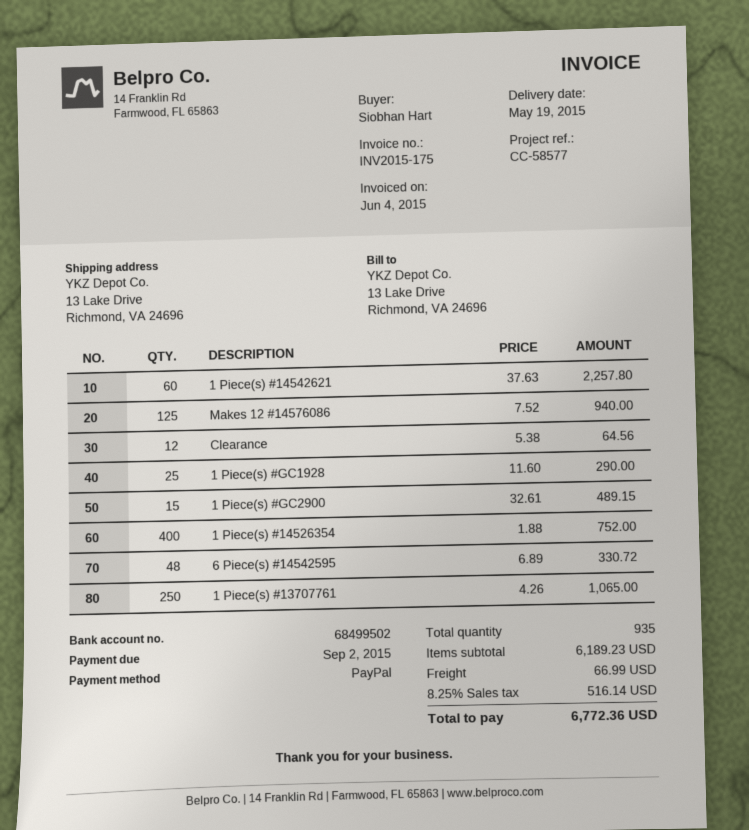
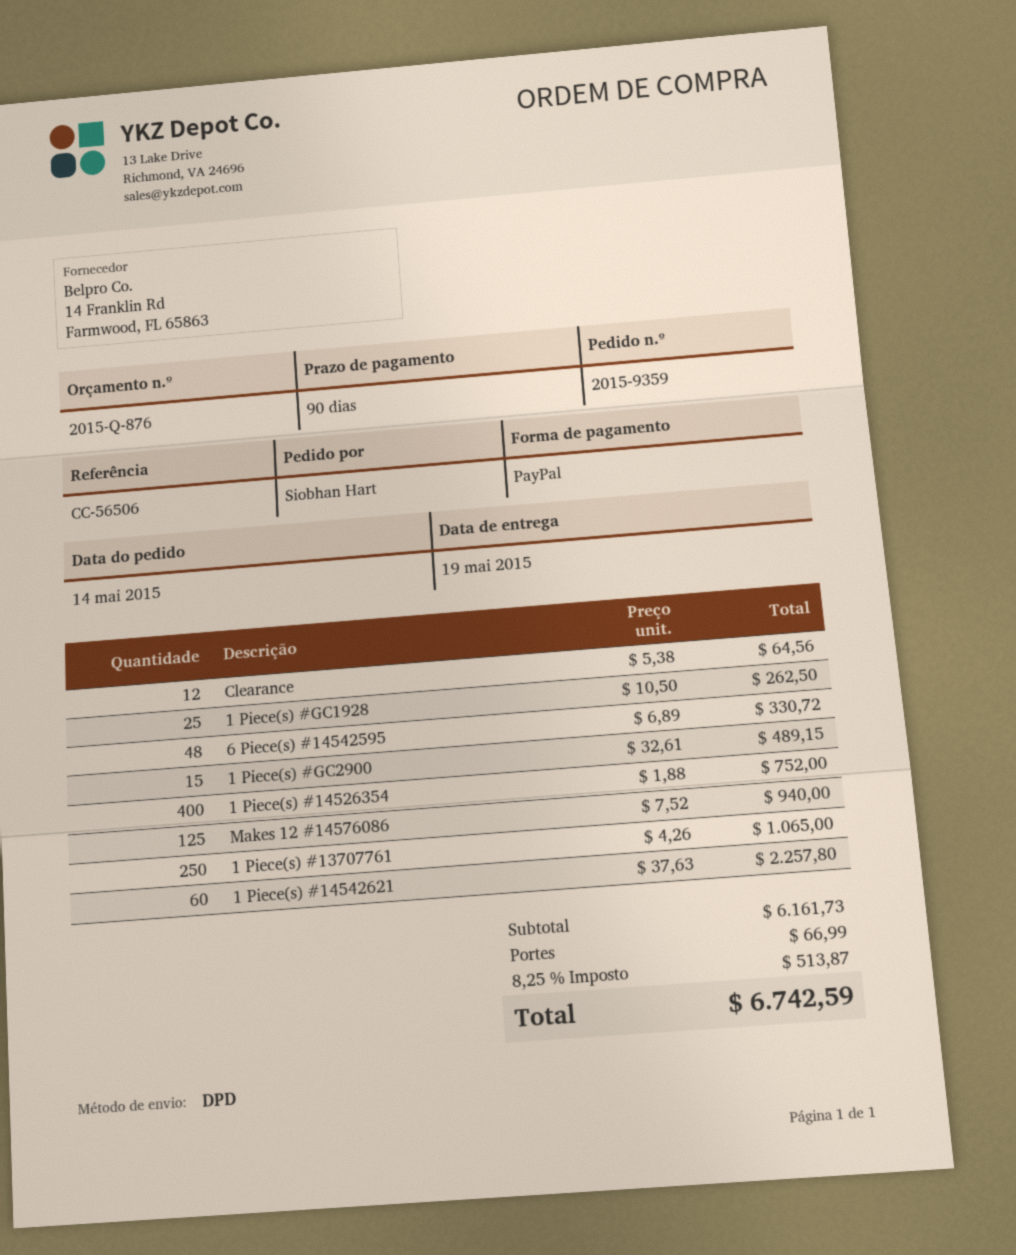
reference: CC-58577 -> CC-56506
1 Piece(s) #GC1928: 25 x 11.60 = 290.00 -> 25 x 10.50 = 262.50
subtotal: 6189.23 -> 6161.73
tax: 8.25% = 516.14 -> 8.25% = 513.87
total: 6772.36 -> 6742.59

